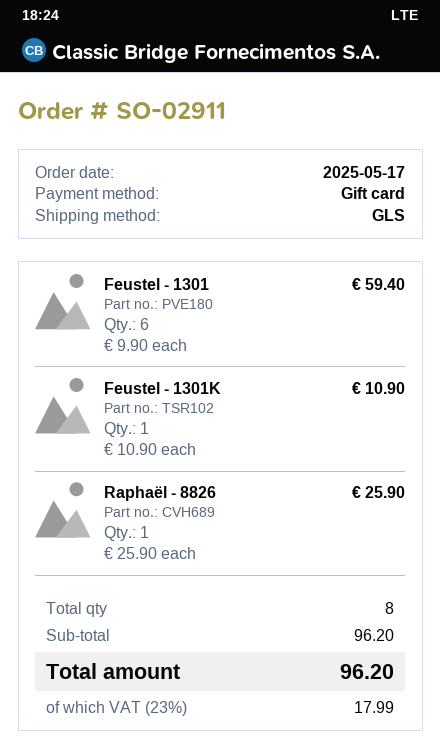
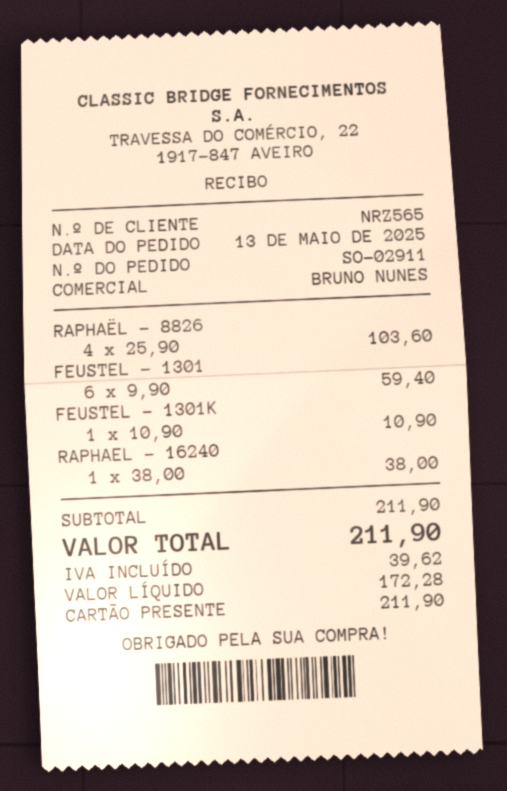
order date: 2025-05-17 -> 2025-05-13
Raphaël - 8826: 1 x 25.90 = 25.90 -> 4 x 25.90 = 103.60
RAPHAEL - 16240: none -> 1 x 38.00 = 38.00
subtotal: 96.20 -> 211.90
tax: 17.99 -> 39.62
total: 96.20 -> 211.90

